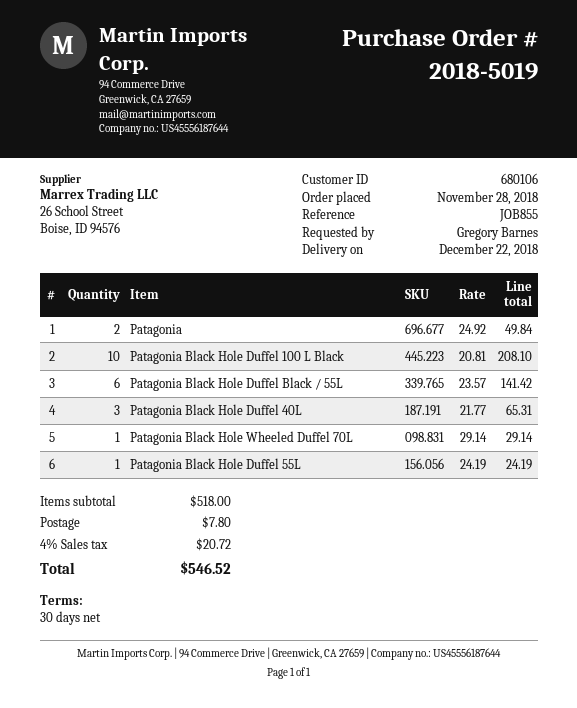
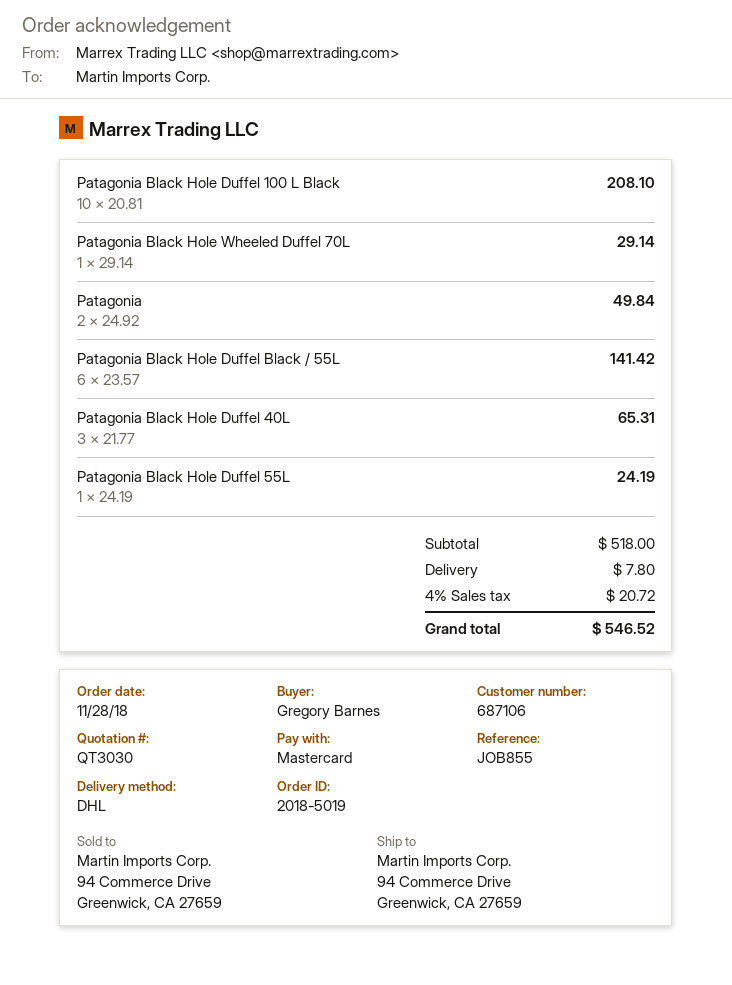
customer number: 680106 -> 687106

